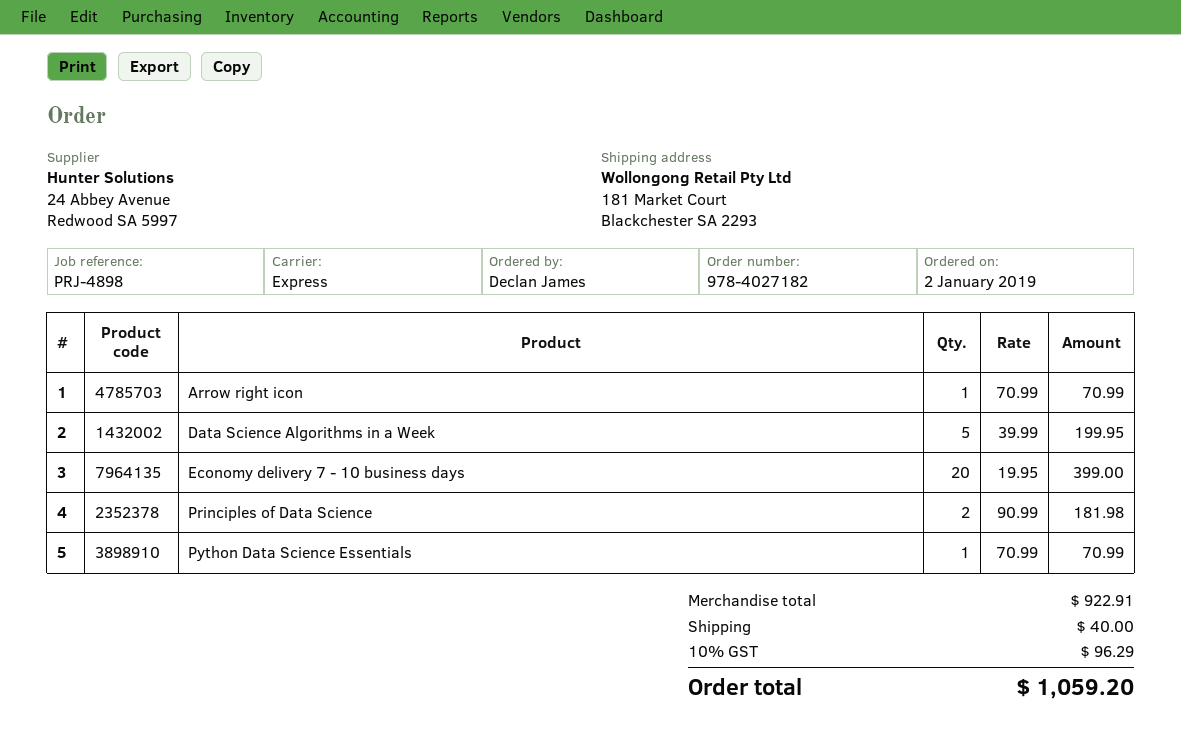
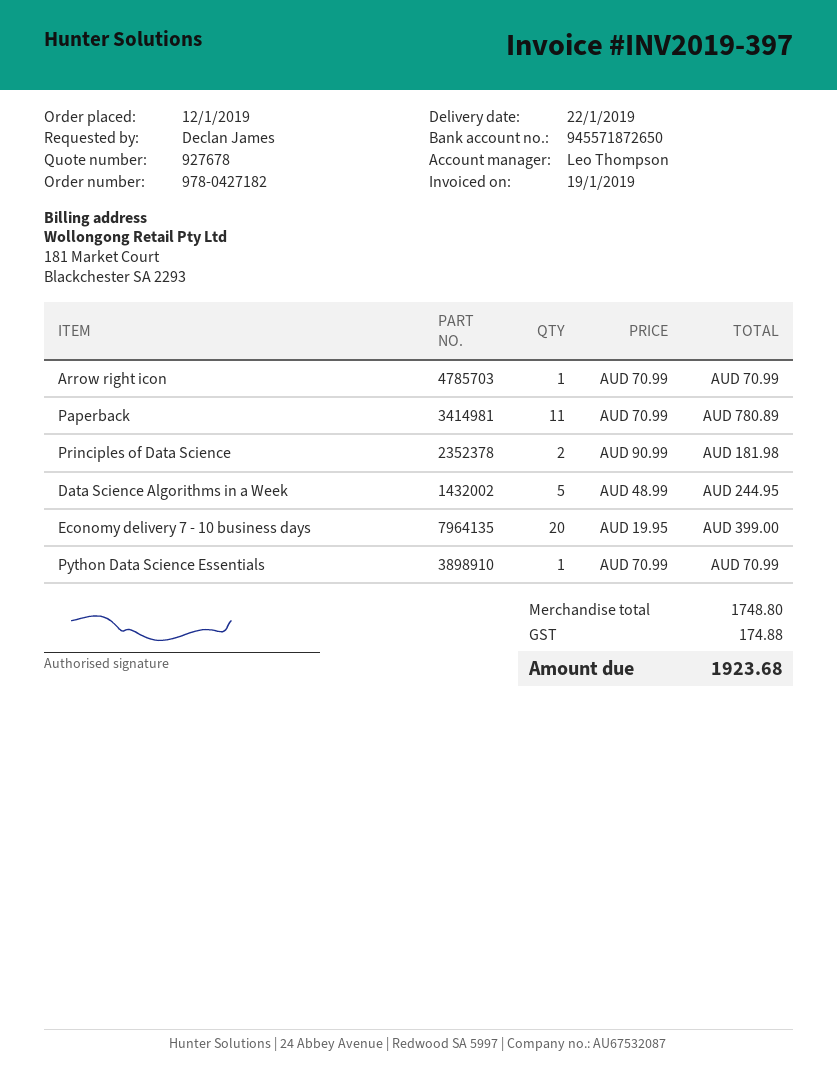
order number: 978-4027182 -> 978-0427182
order date: 2019-01-02 -> 2019-01-12
Data Science Algorithms in a Week: 5 x 39.99 = 199.95 -> 5 x 48.99 = 244.95
Paperback: none -> 11 x 70.99 = 780.89
subtotal: 922.91 -> 1748.80
shipping: 40.00 -> none
tax: 96.29 -> 174.88
total: 1059.20 -> 1923.68

